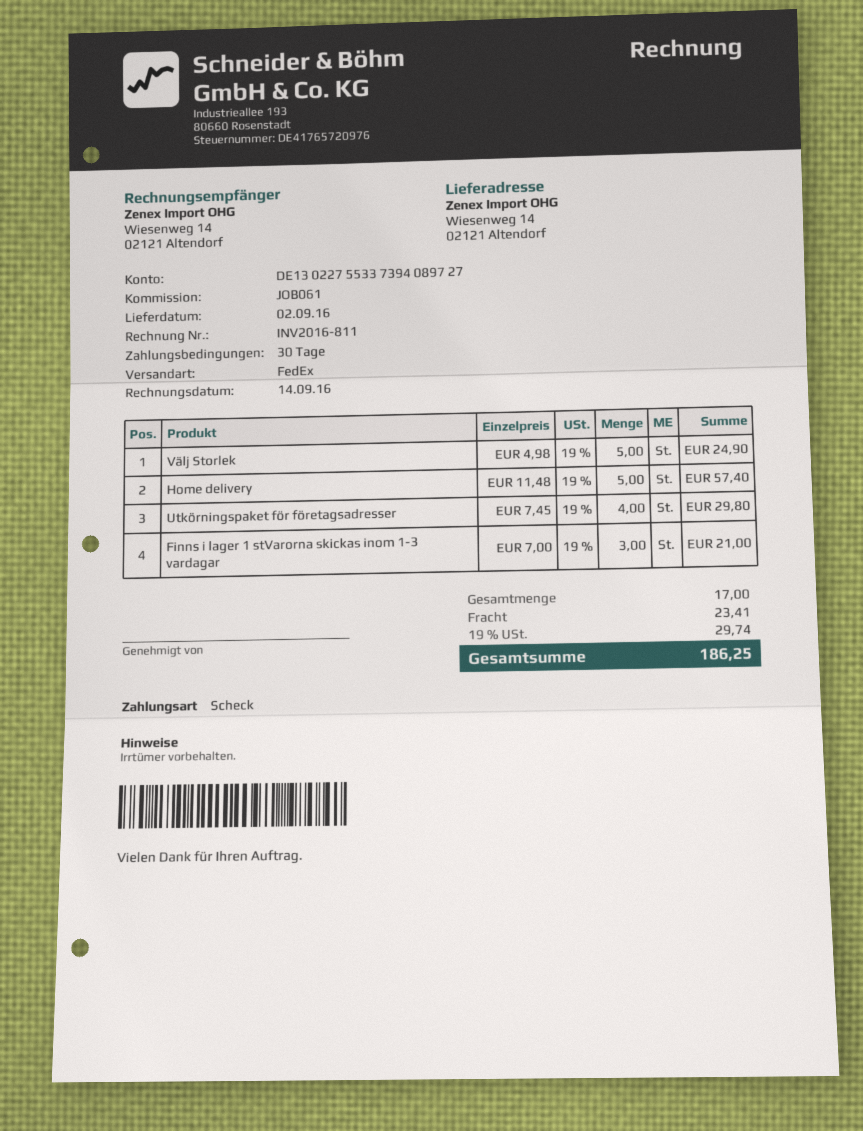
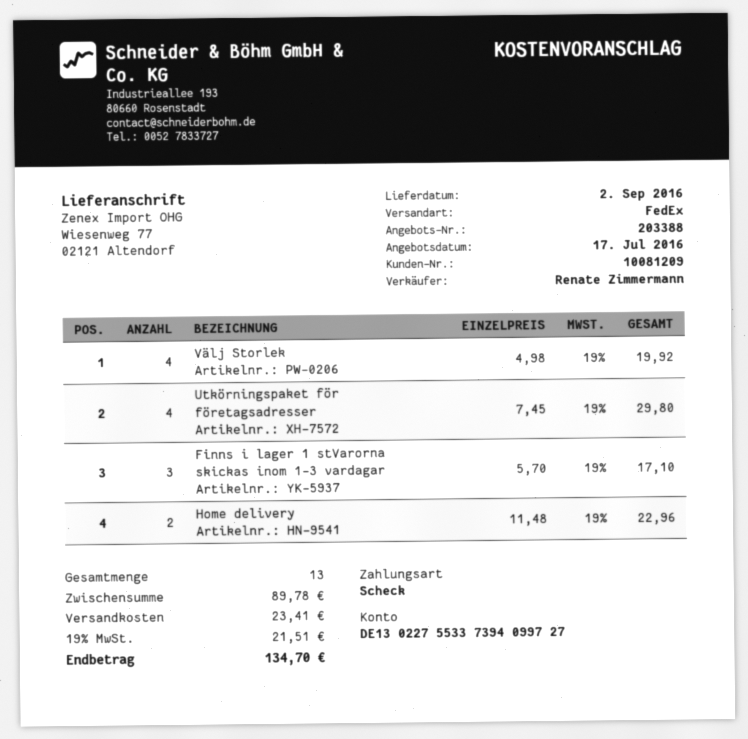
bank account: DE13022755337394089727 -> DE13022755337394099727
ship to: Wiesenweg 14, 02121 Altendorf -> Wiesenweg 77, 02121 Altendorf
Välj Storlek: 5 x 4.98 = 24.90 -> 4 x 4.98 = 19.92
Home delivery: 5 x 11.48 = 57.40 -> 2 x 11.48 = 22.96
Finns i lager 1 stVarorna skickas inom 1-3 vardagar: 3 x 7.00 = 21.00 -> 3 x 5.70 = 17.10
total quantity: 17 -> 13
tax: 19% = 29.74 -> 19% = 21.51
total: 186.25 -> 134.70

